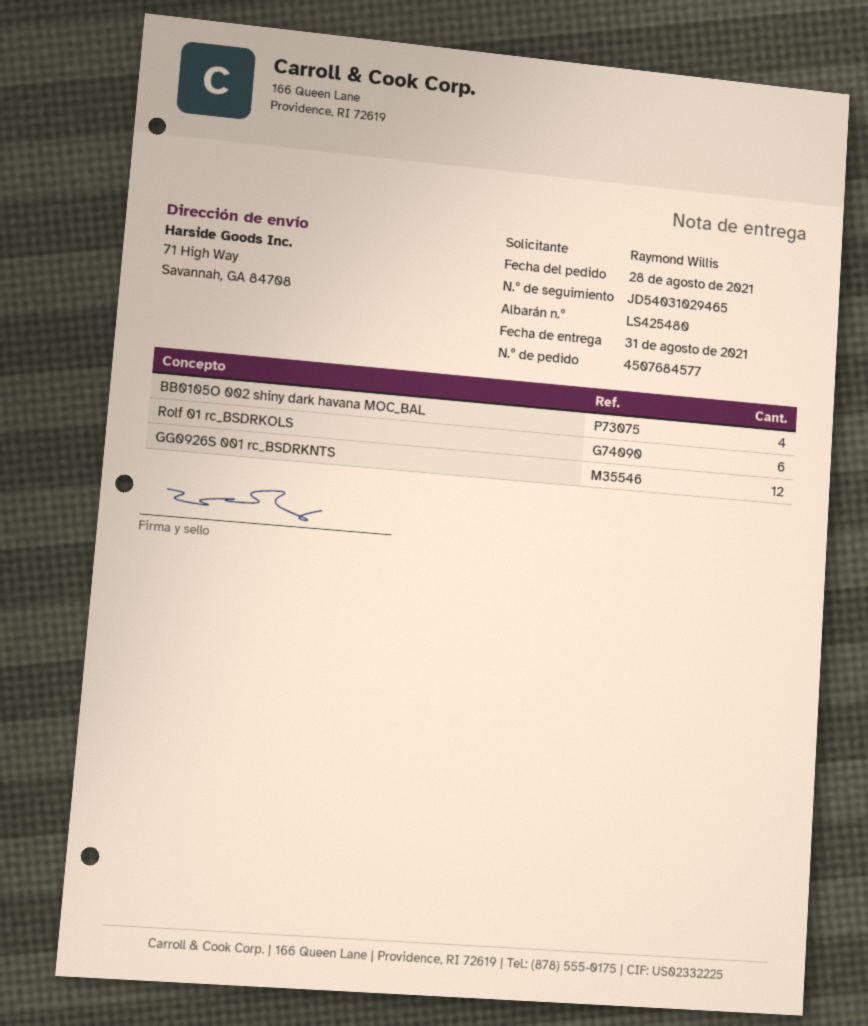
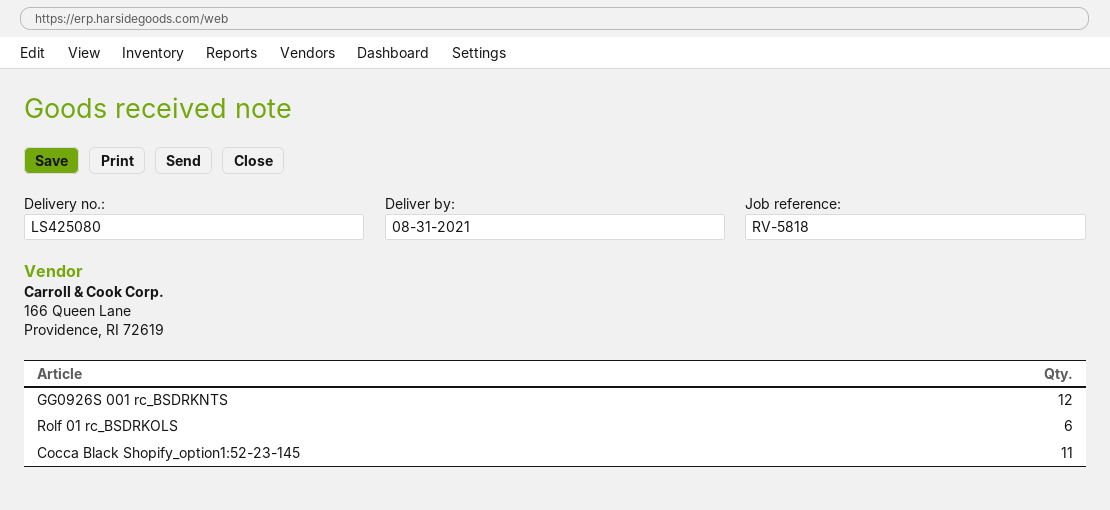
delivery note number: LS425480 -> LS425080
BB0105O 002 shiny dark havana MOC_BAL: 4 -> none
Cocca Black Shopify_option1:52-23-145: none -> 11

